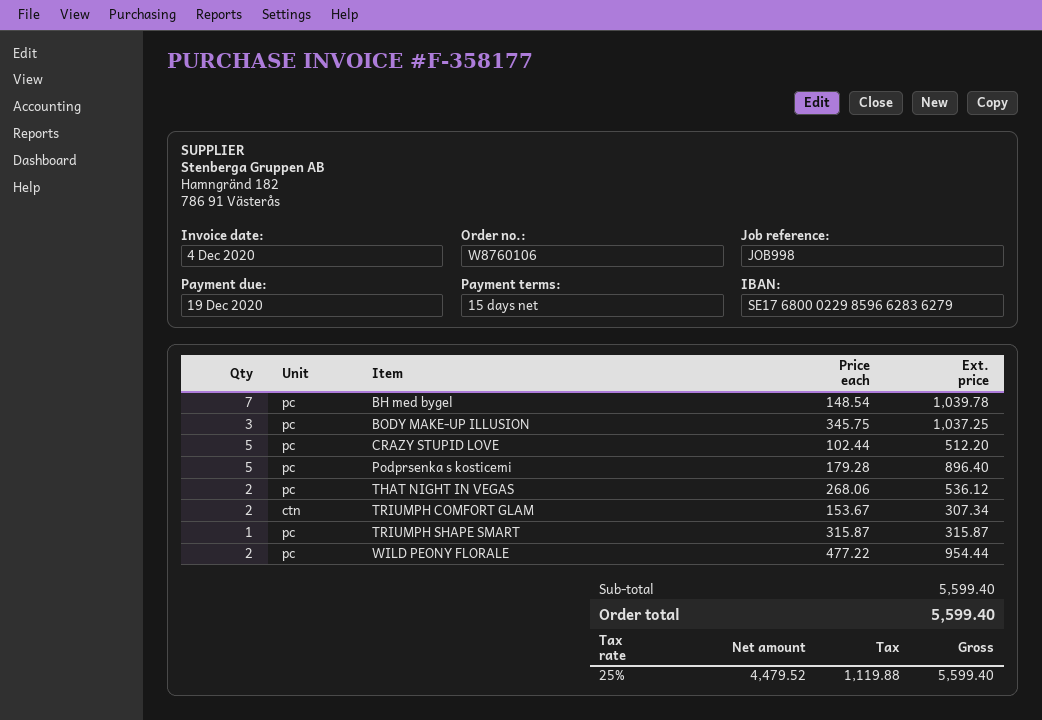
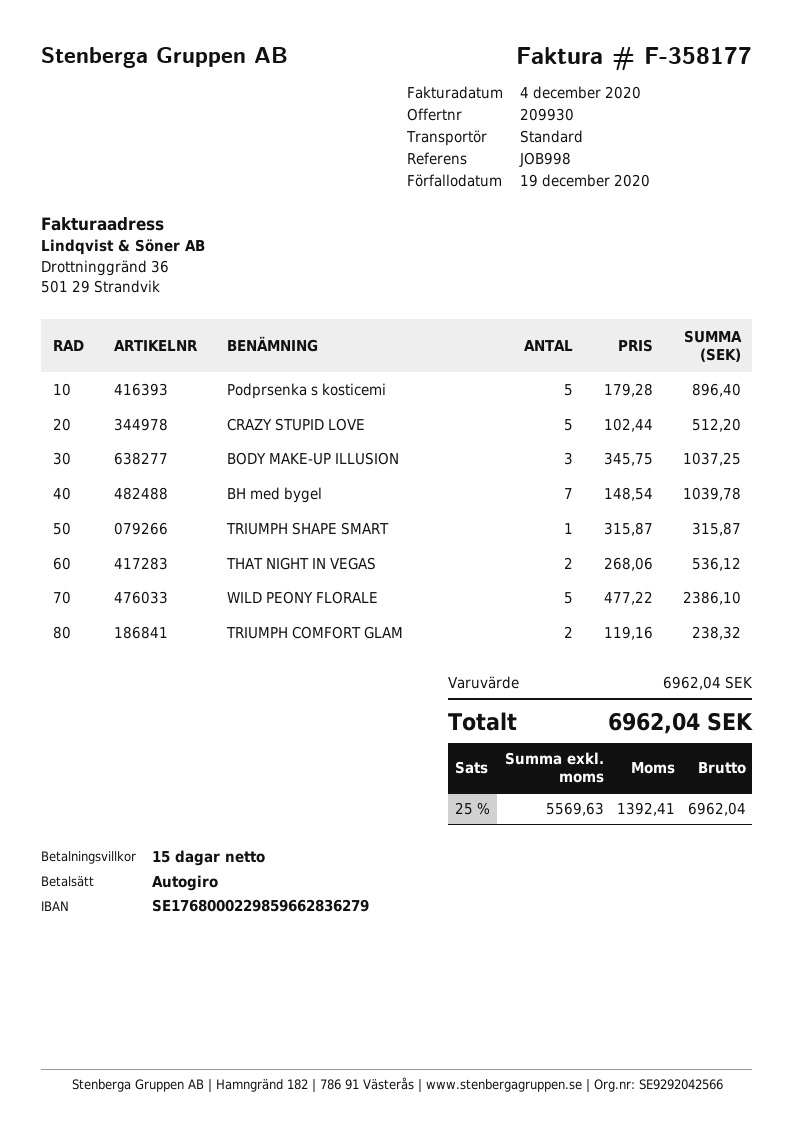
TRIUMPH COMFORT GLAM: 2 x 153.67 = 307.34 -> 2 x 119.16 = 238.32
WILD PEONY FLORALE: 2 x 477.22 = 954.44 -> 5 x 477.22 = 2386.10
subtotal: 5599.40 -> 6962.04
net: 4479.52 -> 5569.63
tax: 25% = 1119.88 -> 25% = 1392.41
total: 5599.40 -> 6962.04

